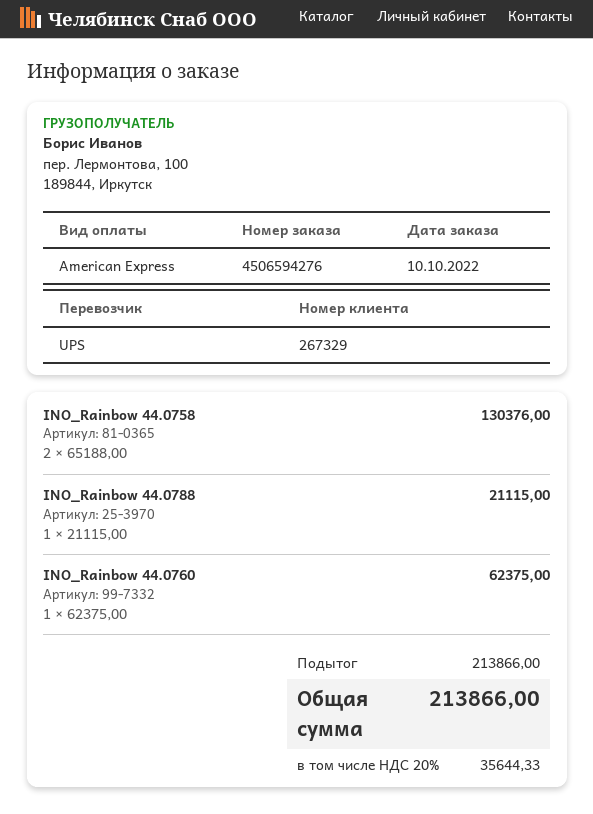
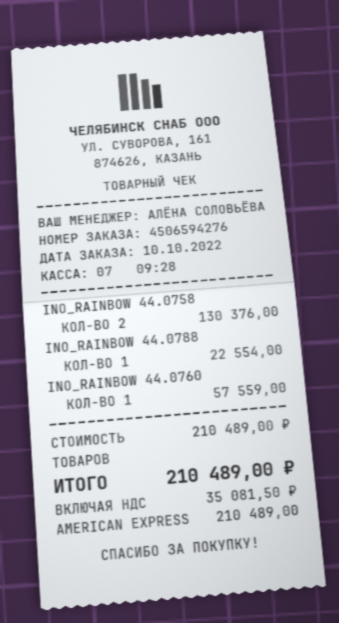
INO_Rainbow 44.0788: 1 for 21115.00 -> 1 for 22554.00
INO_Rainbow 44.0760: 1 for 62375.00 -> 1 for 57559.00
subtotal: 213866.00 -> 210489.00
tax: 35644.33 -> 35081.50
total: 213866.00 -> 210489.00

